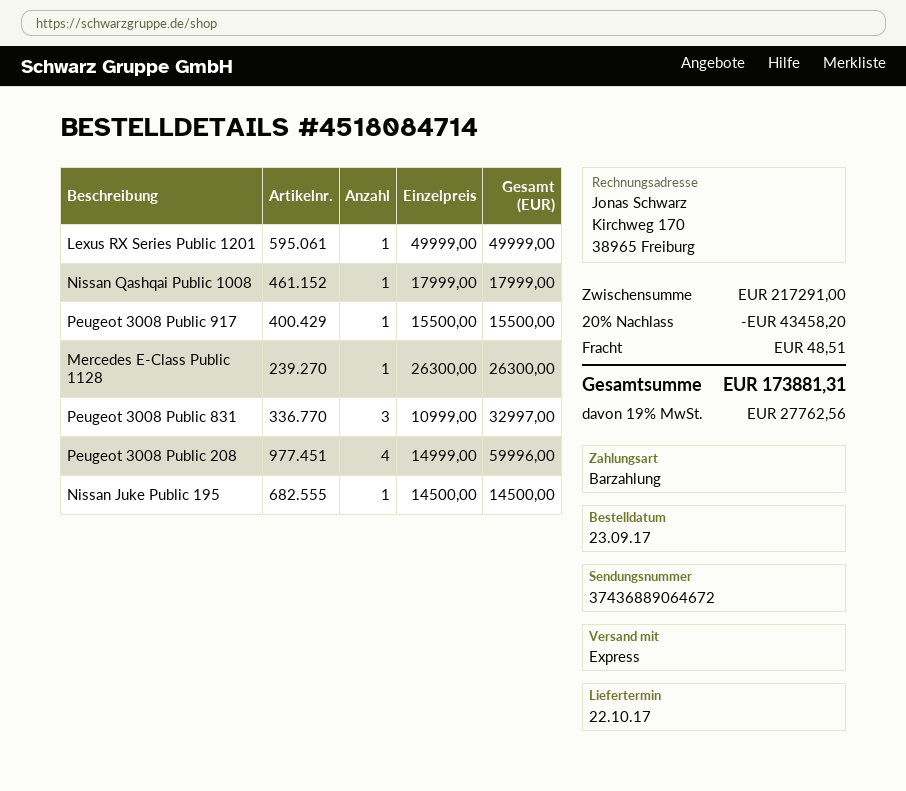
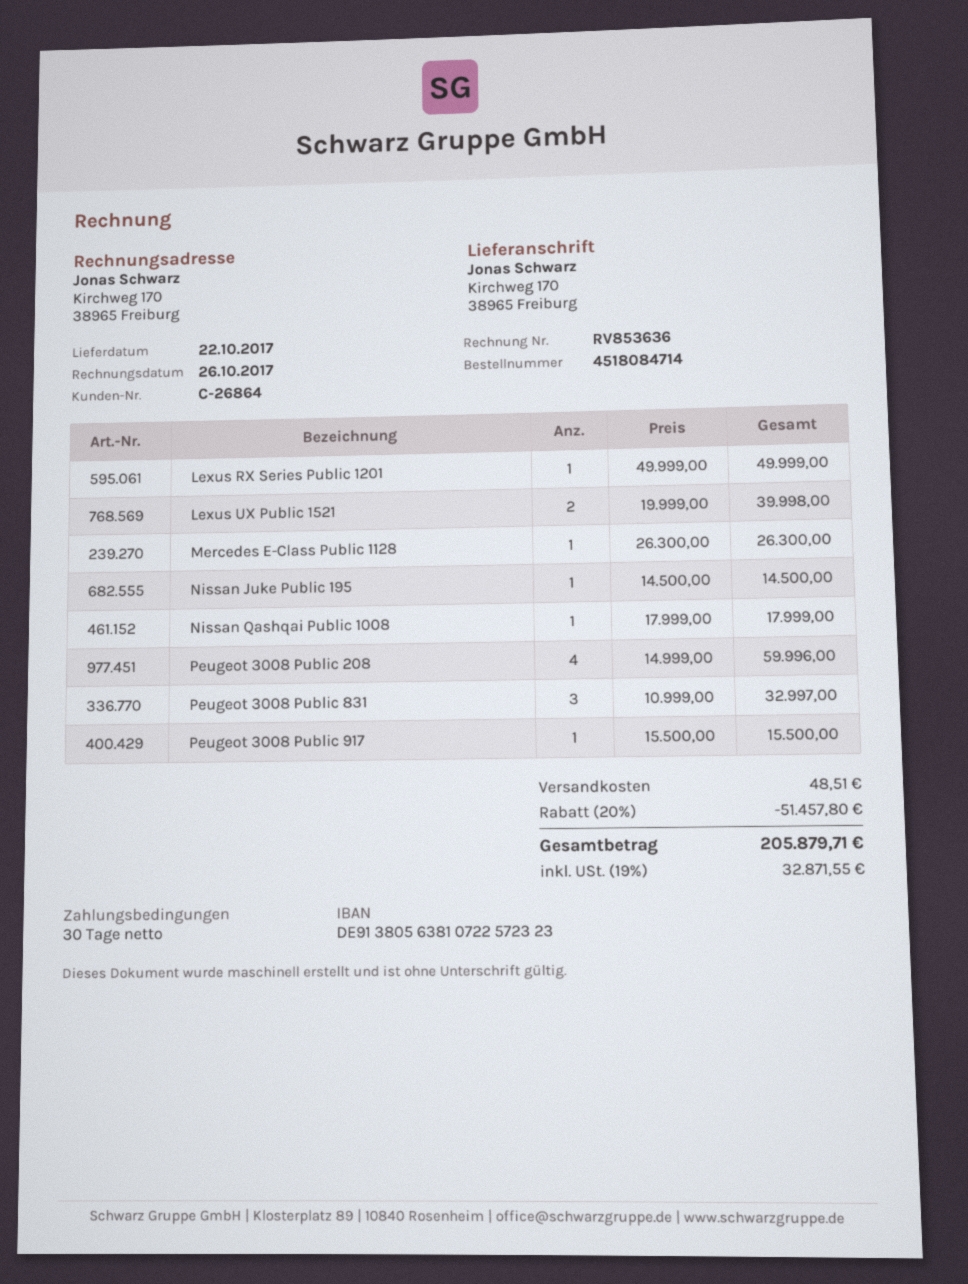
Lexus UX Public 1521: none -> 2 x 19999.00 = 39998.00
discount: 20% = 43458.20 -> 20% = 51457.80
tax: 19% = 27762.56 -> 19% = 32871.55
total: 173881.31 -> 205879.71

